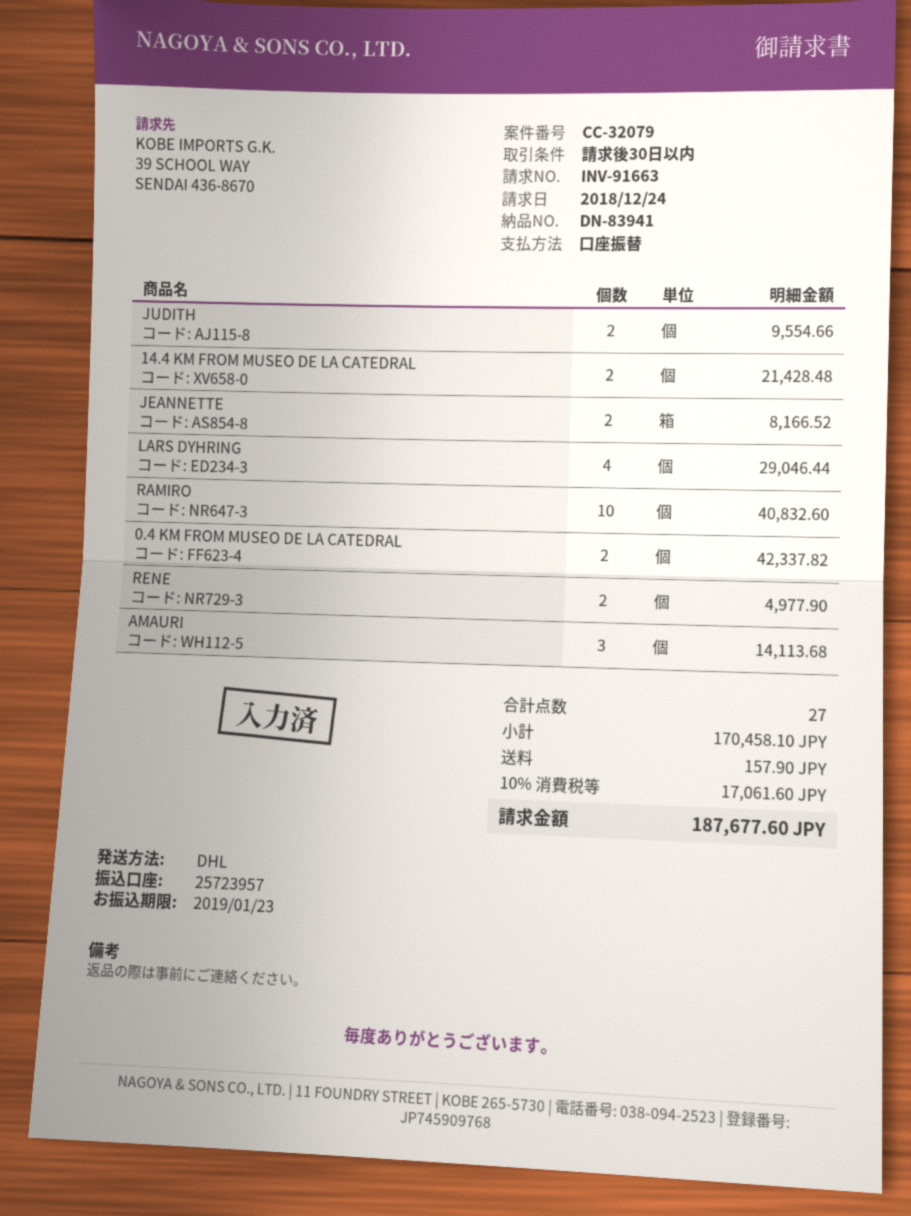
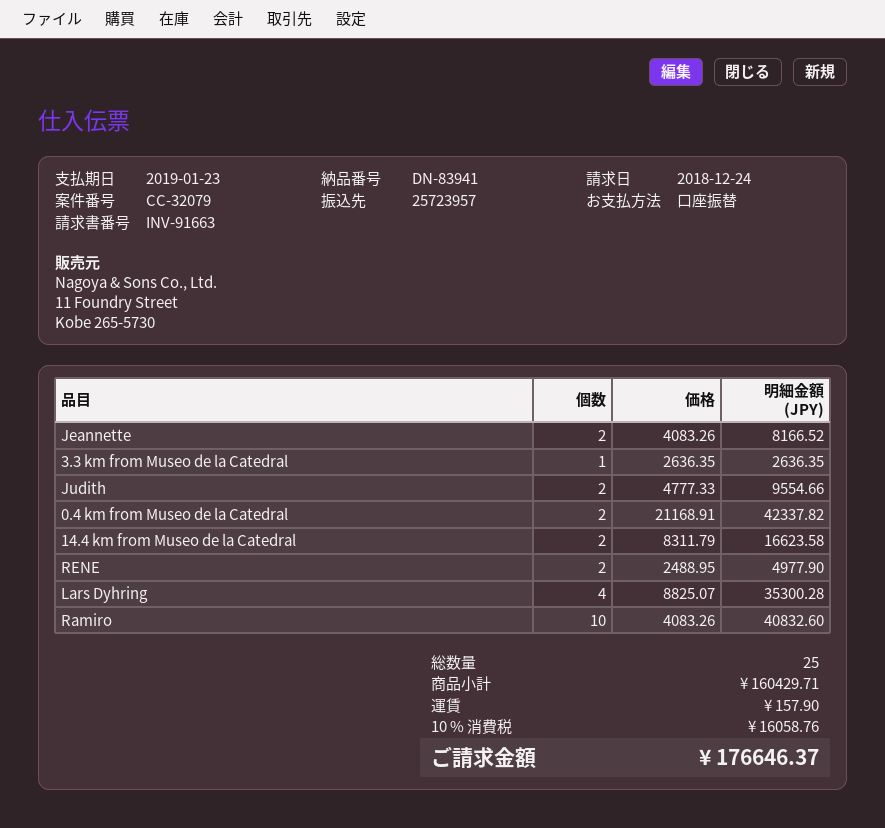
14.4 KM FROM MUSEO DE LA CATEDRAL: 2 for 21428.48 -> 2 for 16623.58
LARS DYHRING: 4 for 29046.44 -> 4 for 35300.28
AMAURI: 3 for 14113.68 -> none
3.3 km from Museo de la Catedral: none -> 1 for 2636.35
total quantity: 27 -> 25
subtotal: 170458.10 -> 160429.71
tax: 10% = 17061.60 -> 10% = 16058.76
total: 187677.60 -> 176646.37

